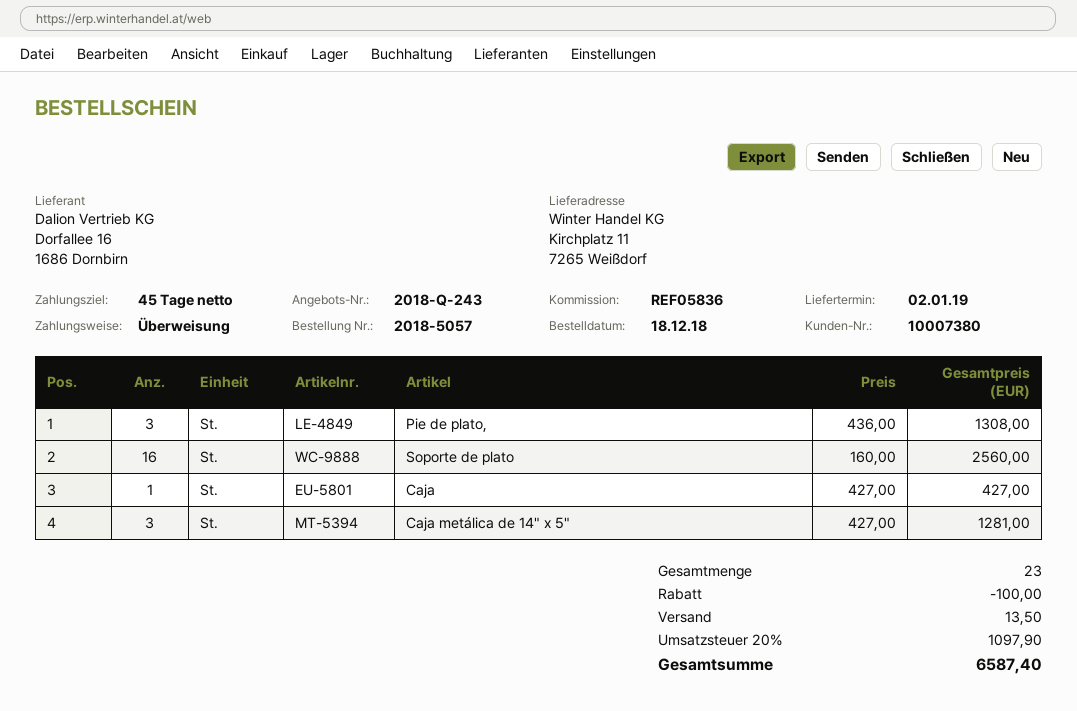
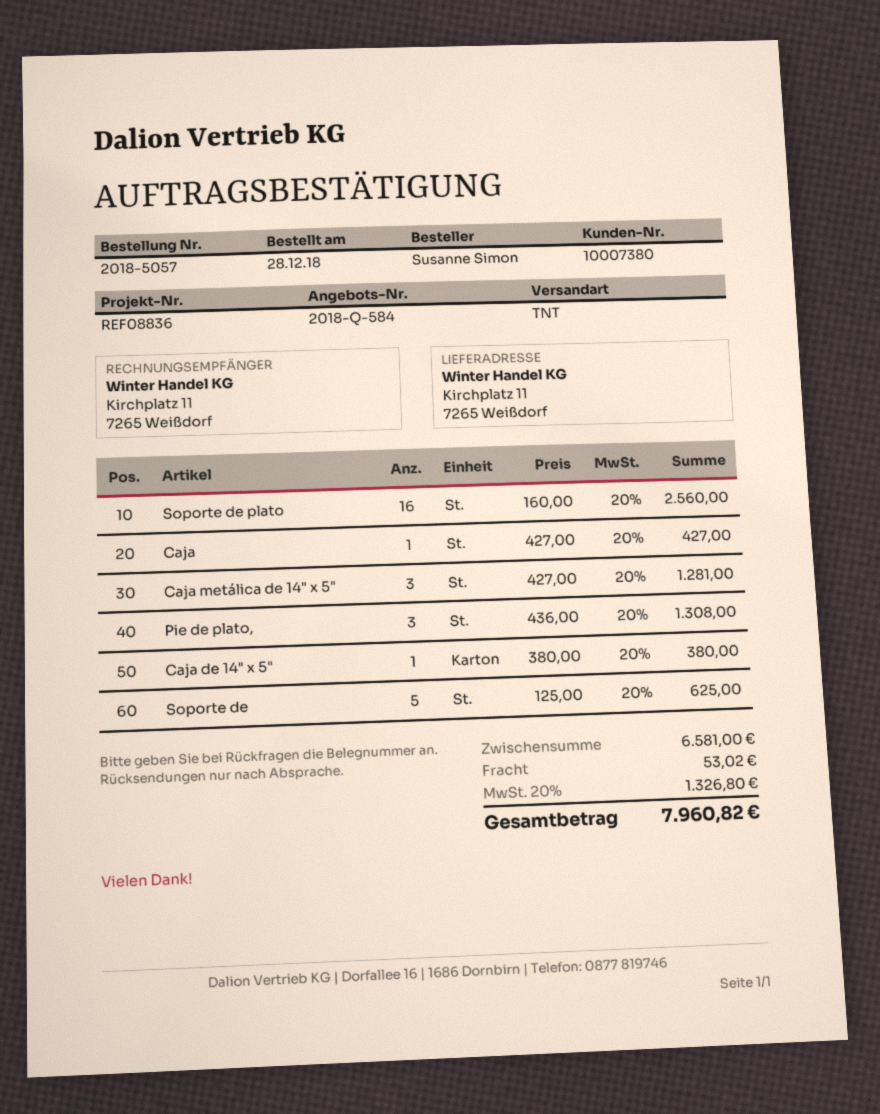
quote number: 2018-Q-243 -> 2018-Q-584
order date: 2018-12-18 -> 2018-12-28
reference: REF05836 -> REF08836
Caja de 14" x 5": none -> 1 x 380.00 = 380.00
Soporte de: none -> 5 x 125.00 = 625.00
discount: 100.00 -> none
shipping: 13.50 -> 53.02
tax: 20% = 1097.90 -> 20% = 1326.80
total: 6587.40 -> 7960.82

